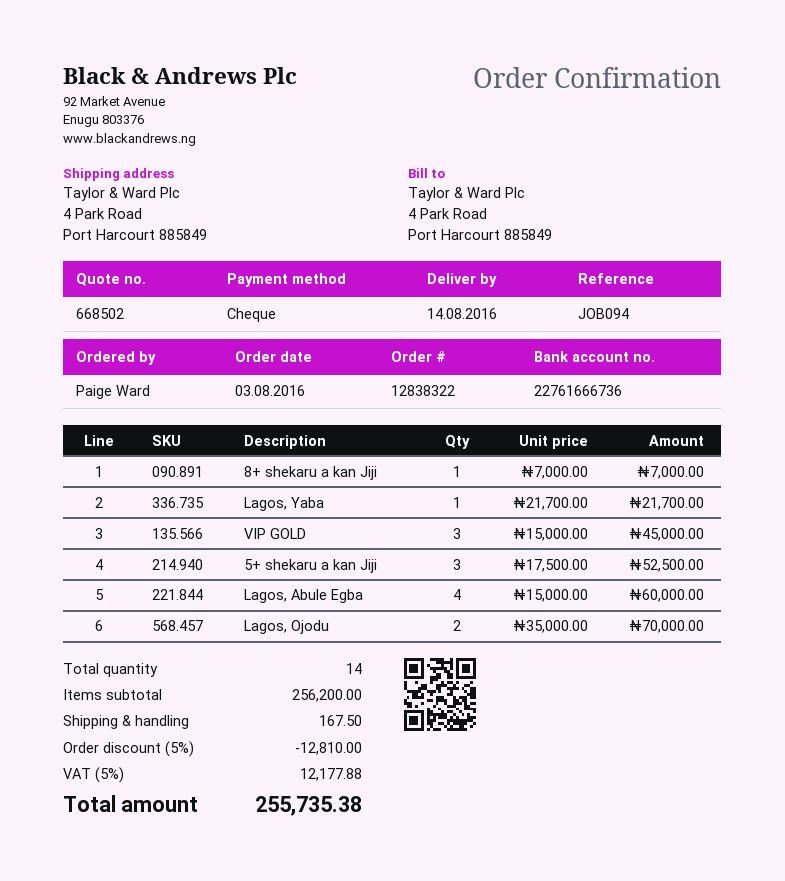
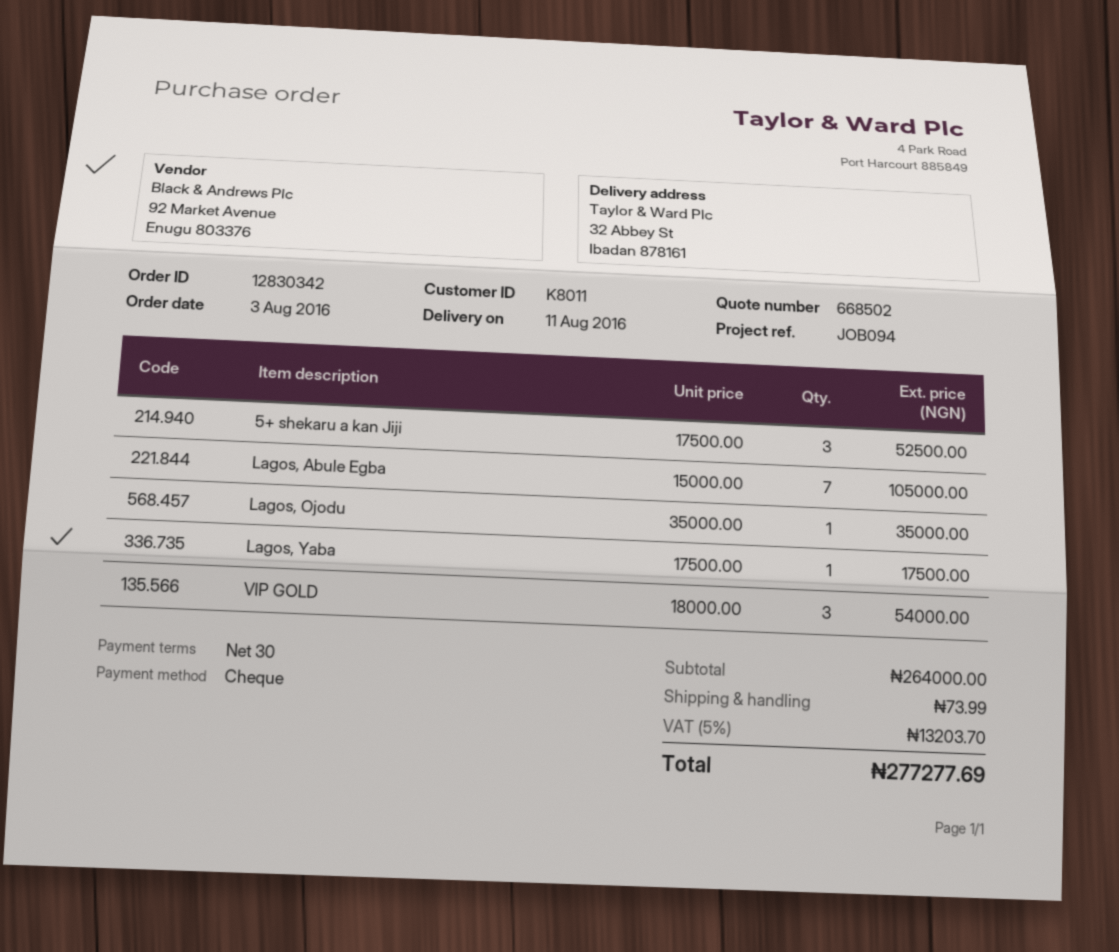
order number: 12838322 -> 12830342
delivery date: 2016-08-14 -> 2016-08-11
ship to: 4 Park Road, Port Harcourt 885849 -> 32 Abbey St, Ibadan 878161
8+ shekaru a kan Jiji: 1 x 7000.00 = 7000.00 -> none
Lagos, Yaba: 1 x 21700.00 = 21700.00 -> 1 x 17500.00 = 17500.00
VIP GOLD: 3 x 15000.00 = 45000.00 -> 3 x 18000.00 = 54000.00
Lagos, Abule Egba: 4 x 15000.00 = 60000.00 -> 7 x 15000.00 = 105000.00
Lagos, Ojodu: 2 x 35000.00 = 70000.00 -> 1 x 35000.00 = 35000.00
subtotal: 256200.00 -> 264000.00
discount: 5% = 12810.00 -> none
shipping: 167.50 -> 73.99
tax: 5% = 12177.88 -> 5% = 13203.70
total: 255735.38 -> 277277.69

